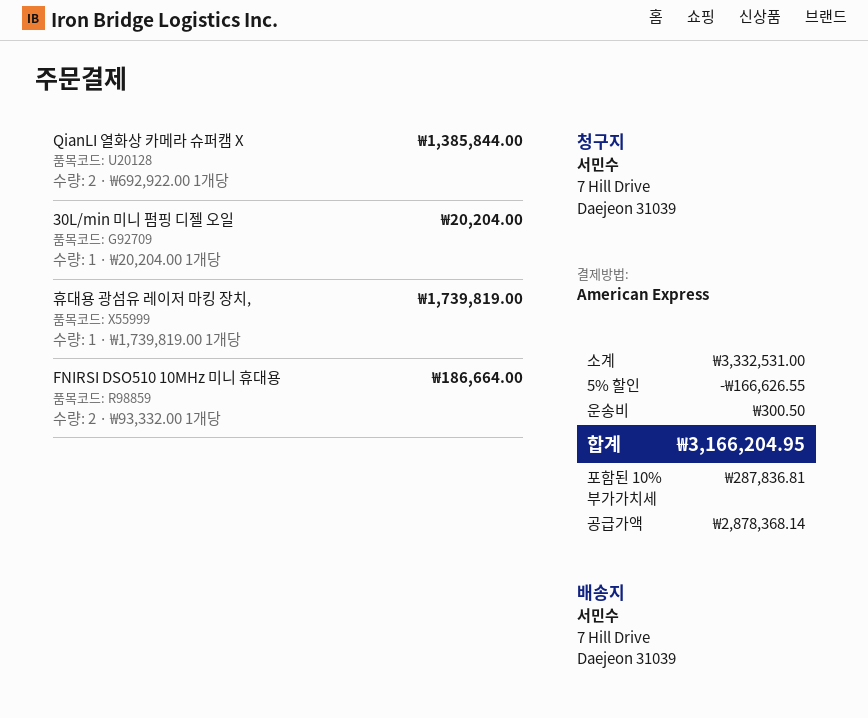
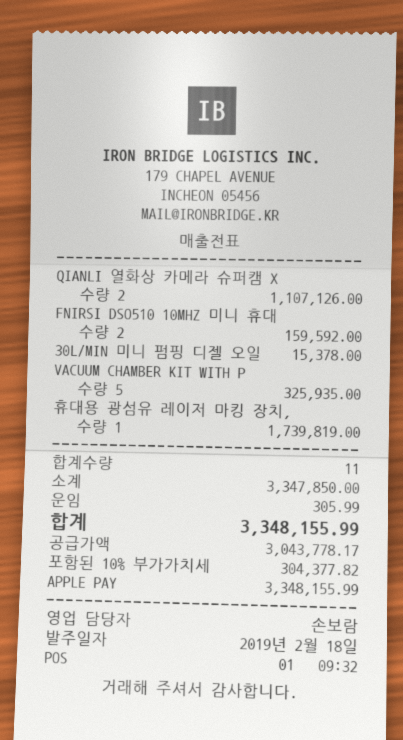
payment method: American Express -> Apple Pay
QianLI 열화상 카메라 슈퍼캠 X: 2 for 1385844.00 -> 2 for 1107126.00
30L/min 미니 펌핑 디젤 오일: 1 for 20204.00 -> 1 for 15378.00
FNIRSI DSO510 10MHz 미니 휴대용: 2 for 186664.00 -> 2 for 159592.00
VACUUM CHAMBER KIT WITH P: none -> 5 for 325935.00
subtotal: 3332531.00 -> 3347850.00
discount: 5% = 166626.55 -> none
shipping: 300.50 -> 305.99
net: 2878368.14 -> 3043778.17
tax: 10% = 287836.81 -> 10% = 304377.82
total: 3166204.95 -> 3348155.99

